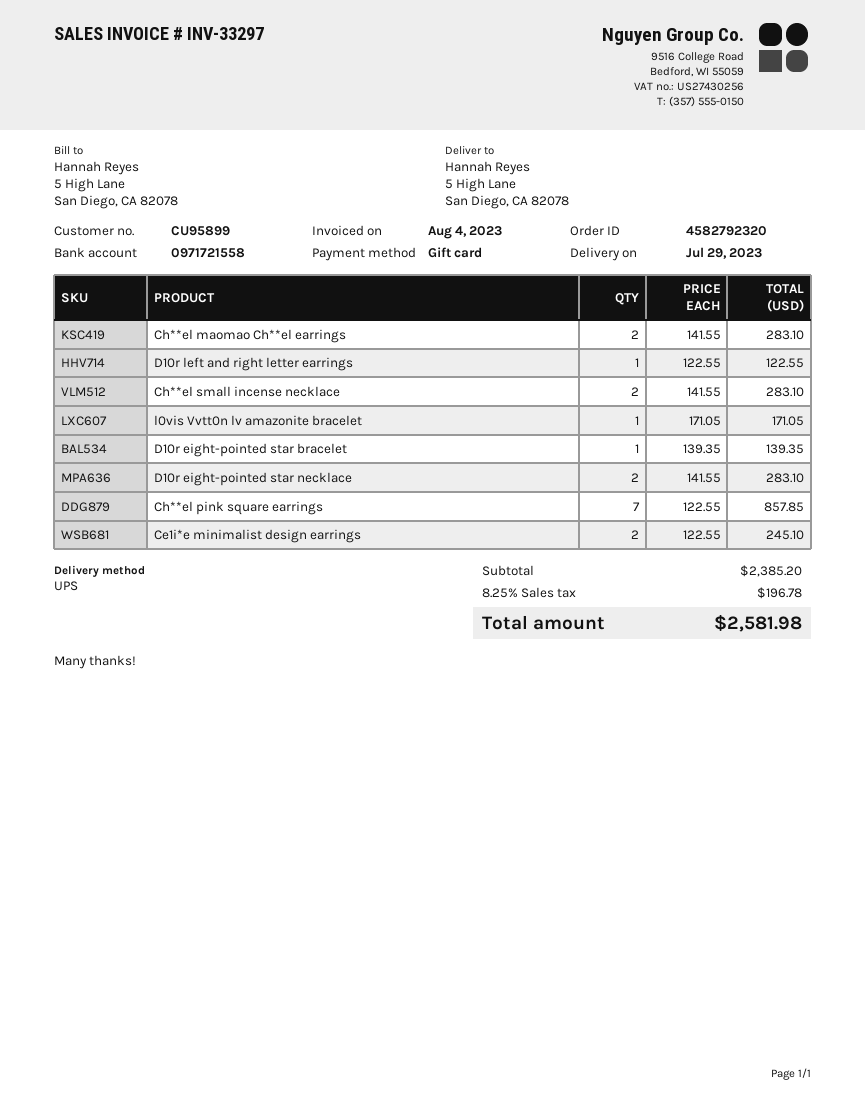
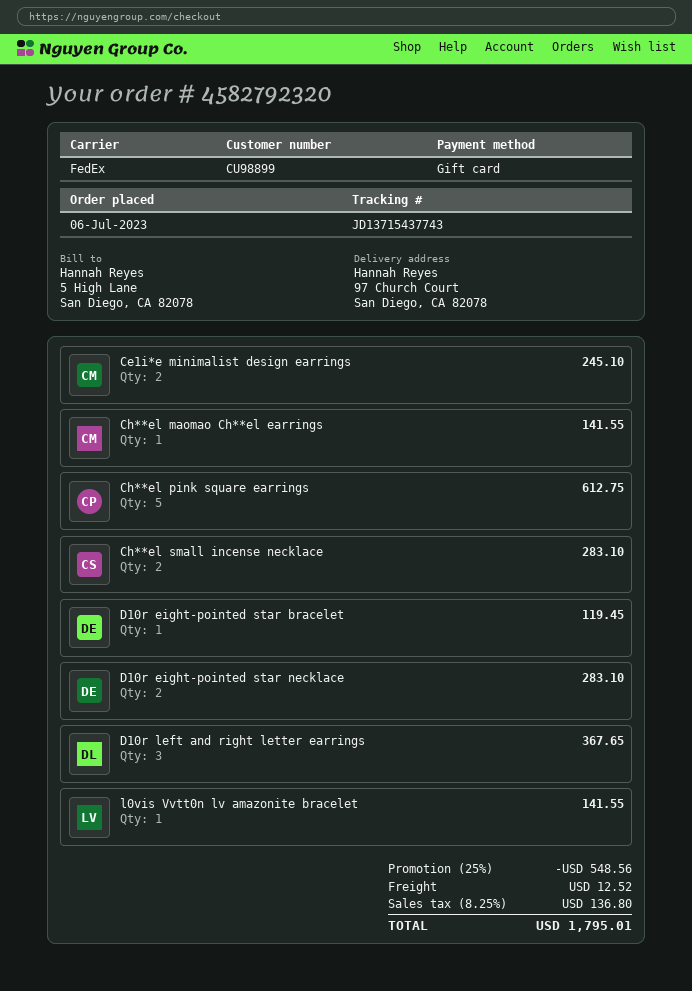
customer number: CU95899 -> CU98899
shipping method: UPS -> FedEx
ship to: 5 High Lane, San Diego, CA 82078 -> 97 Church Court, San Diego, CA 82078
Ch**el maomao Ch**el earrings: 2 for 283.10 -> 1 for 141.55
D10r left and right letter earrings: 1 for 122.55 -> 3 for 367.65
l0vis Vvtt0n lv amazonite bracelet: 1 for 171.05 -> 1 for 141.55
D10r eight-pointed star bracelet: 1 for 139.35 -> 1 for 119.45
Ch**el pink square earrings: 7 for 857.85 -> 5 for 612.75
discount: none -> 25% = 548.56
shipping: none -> 12.52
tax: 8.25% = 196.78 -> 8.25% = 136.80
total: 2581.98 -> 1795.01

